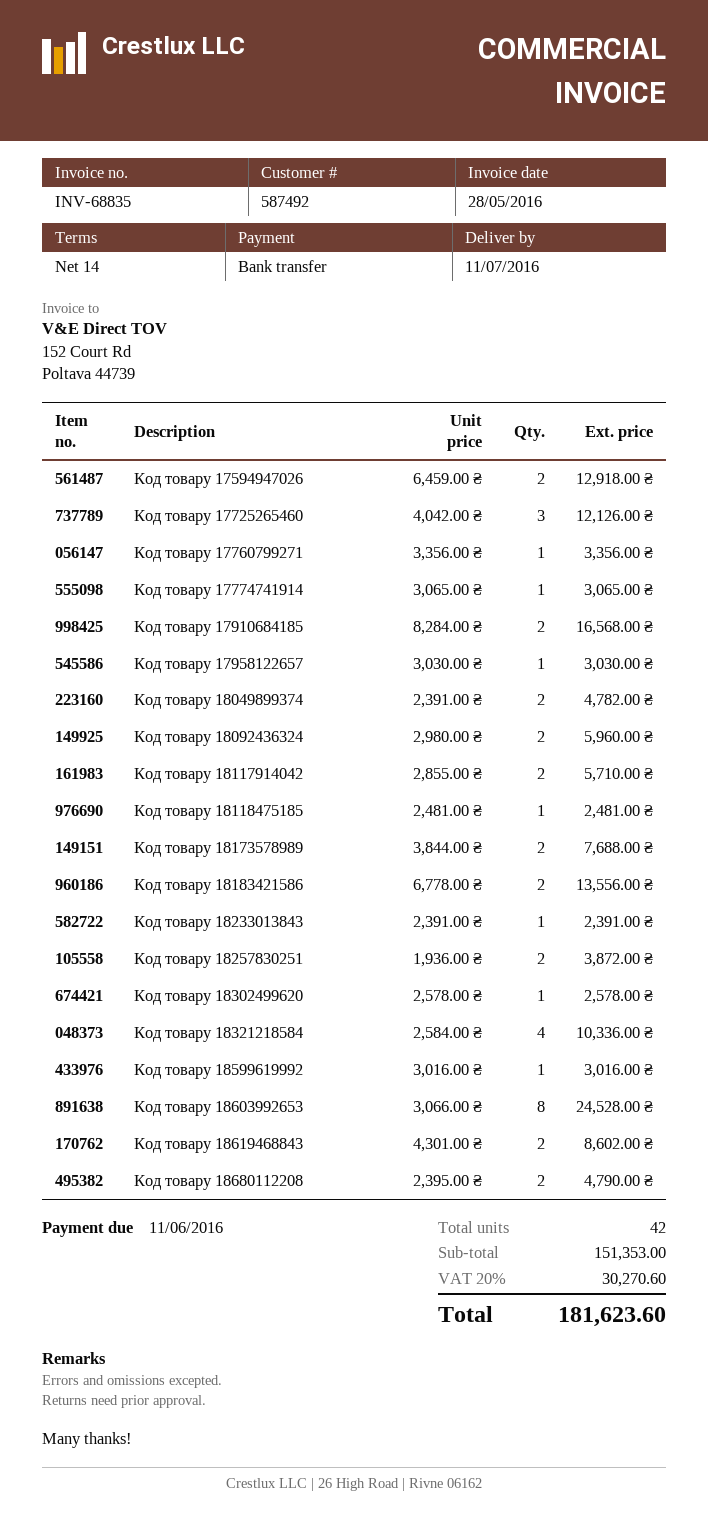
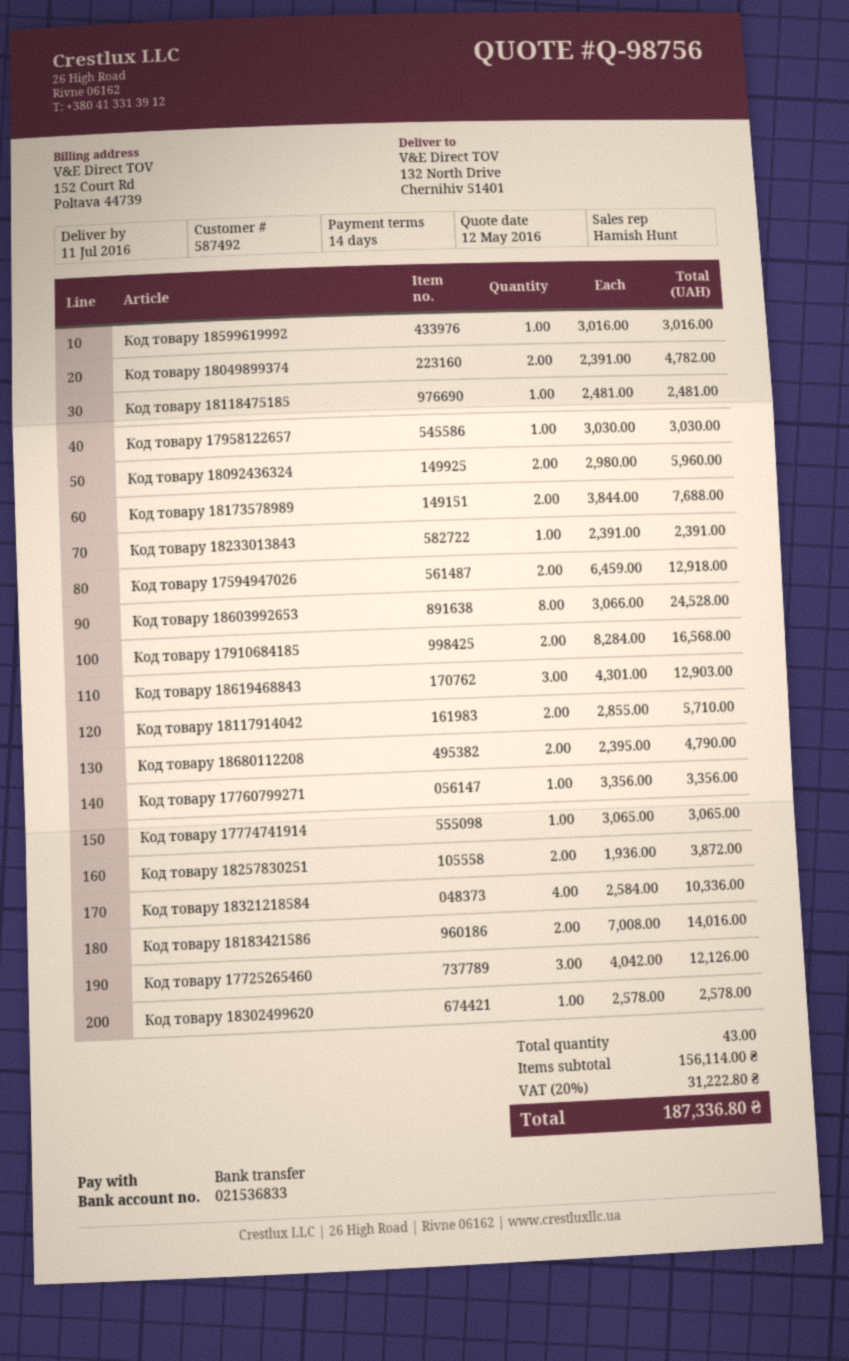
Код товару 18183421586: 2 x 6778.00 = 13556.00 -> 2 x 7008.00 = 14016.00
Код товару 18619468843: 2 x 4301.00 = 8602.00 -> 3 x 4301.00 = 12903.00
total quantity: 42 -> 43
subtotal: 151353.00 -> 156114.00
tax: 20% = 30270.60 -> 20% = 31222.80
total: 181623.60 -> 187336.80

